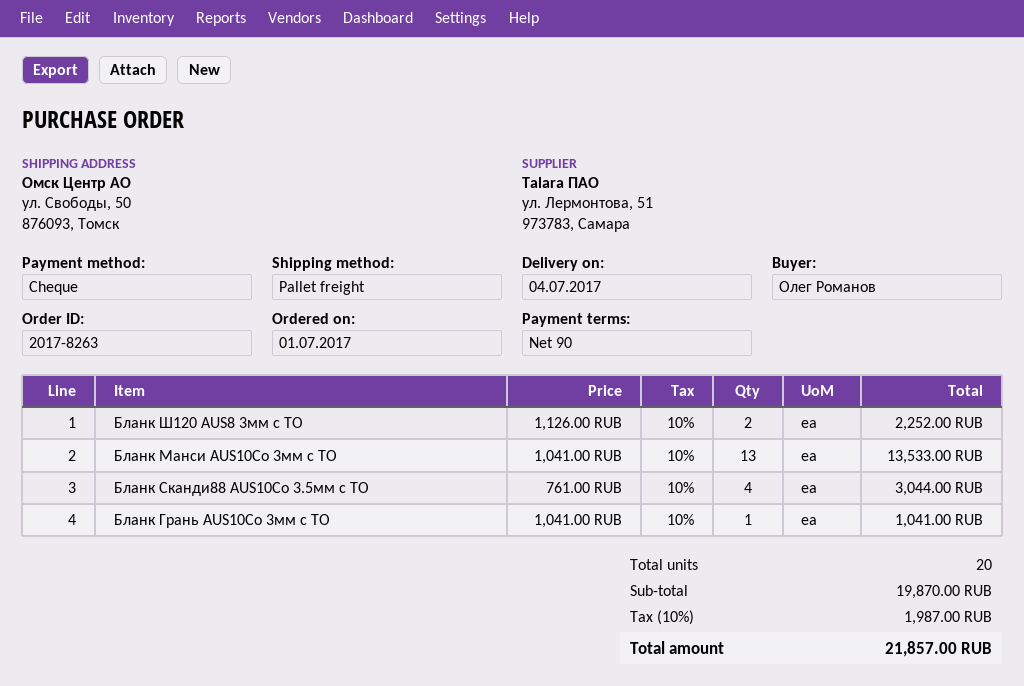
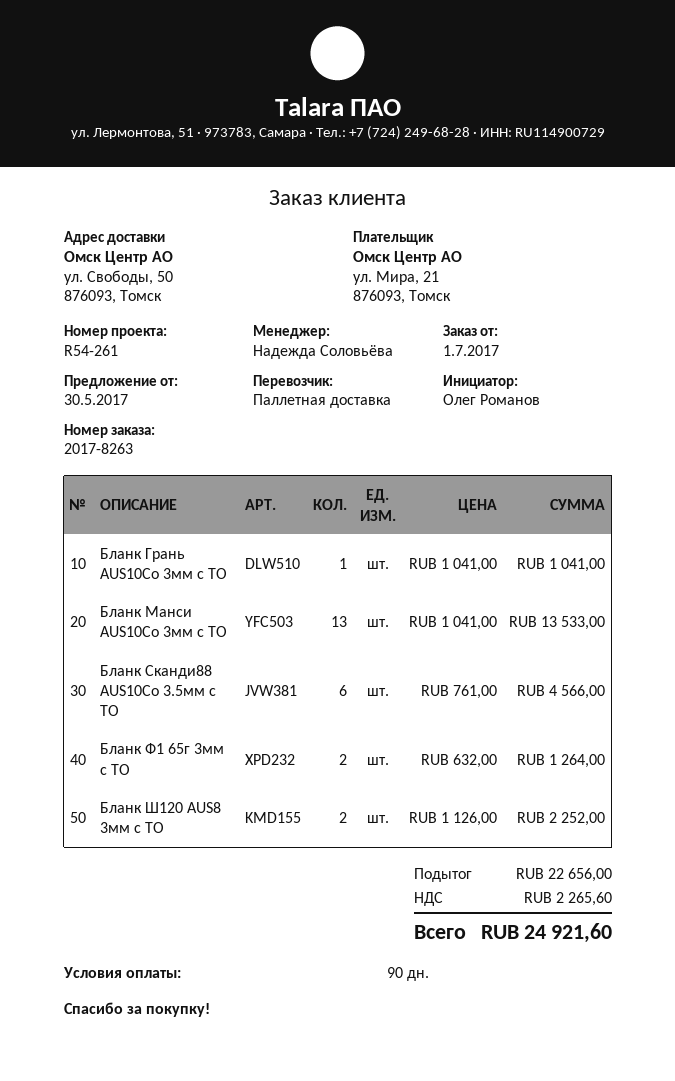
Бланк Сканди88 AUS10Co 3.5мм с ТО: 4 x 761.00 = 3044.00 -> 6 x 761.00 = 4566.00
Бланк Ф1 65г 3мм с ТО: none -> 2 x 632.00 = 1264.00
subtotal: 19870.00 -> 22656.00
tax: 1987.00 -> 2265.60
total: 21857.00 -> 24921.60

